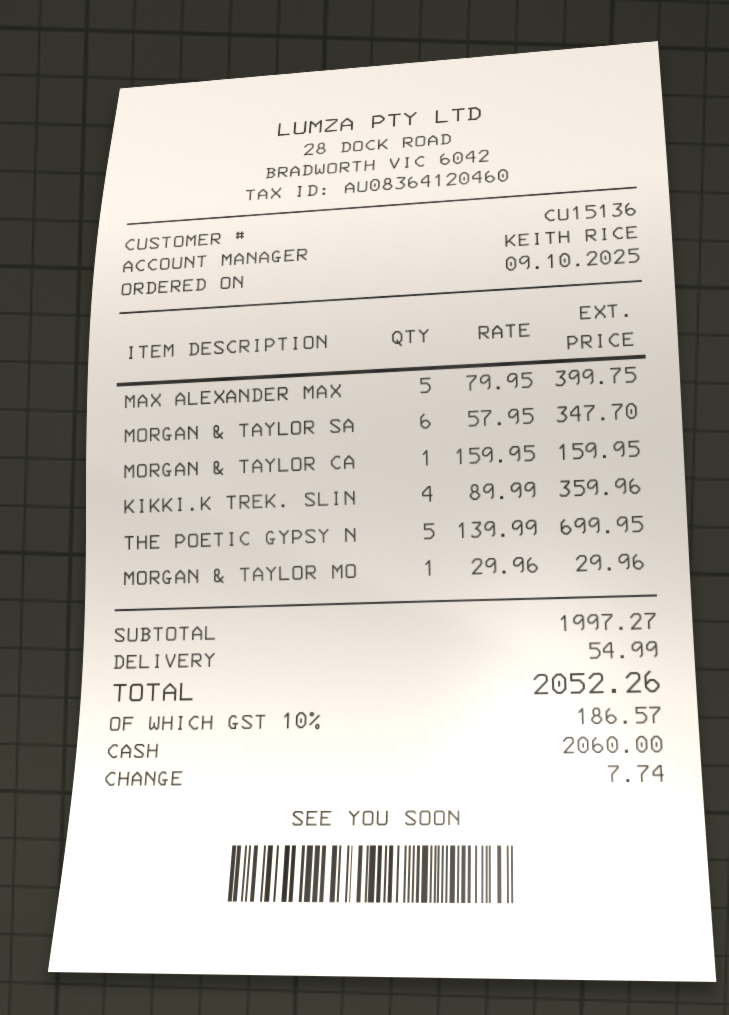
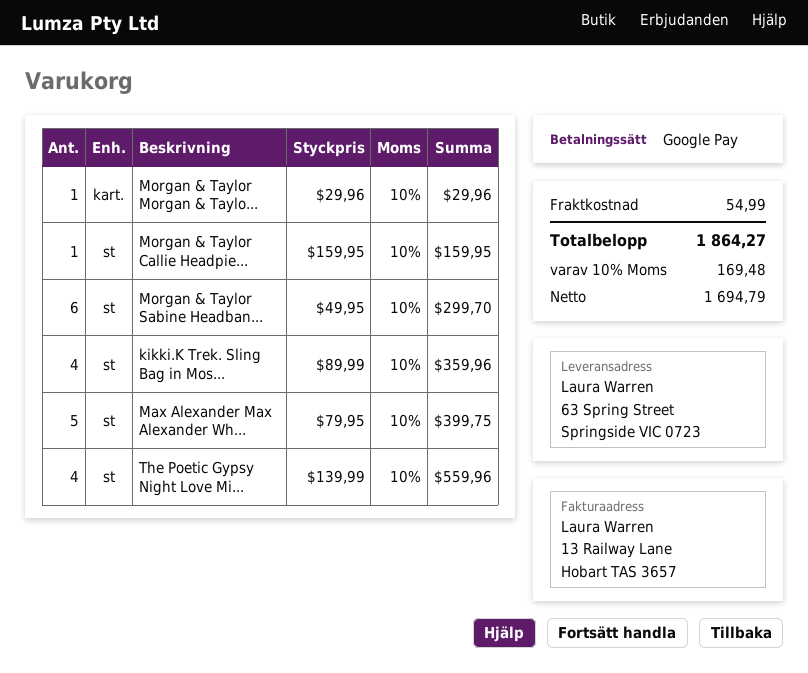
payment method: cash -> Google Pay
MORGAN & TAYLOR SA: 6 x 57.95 = 347.70 -> 6 x 49.95 = 299.70
THE POETIC GYPSY N: 5 x 139.99 = 699.95 -> 4 x 139.99 = 559.96
tax: 10% = 186.57 -> 10% = 169.48
total: 2052.26 -> 1864.27

